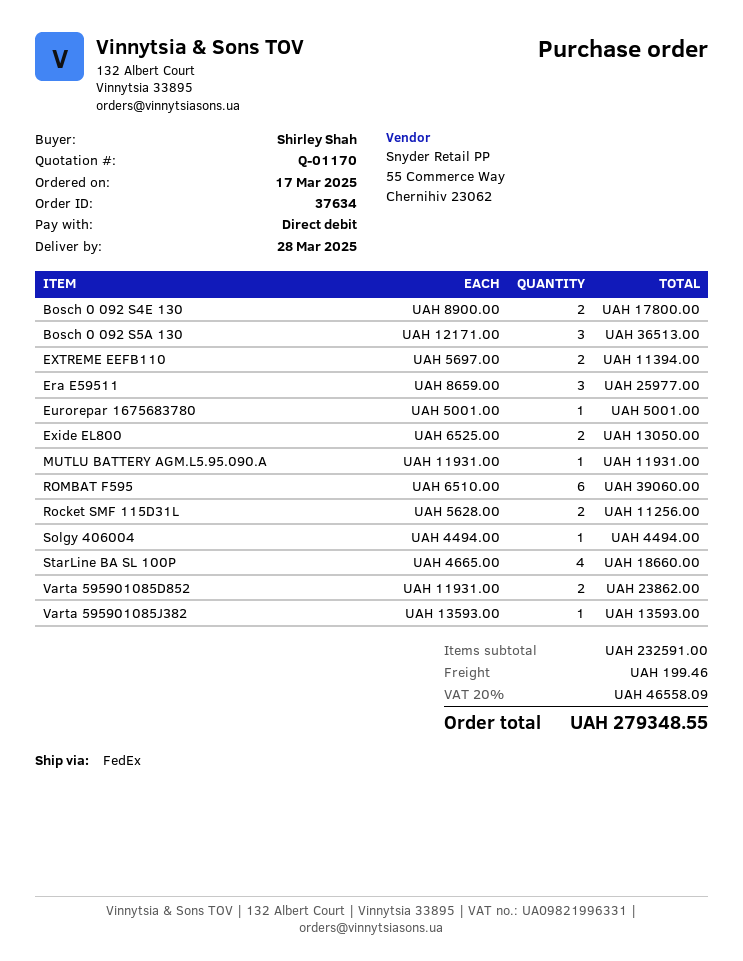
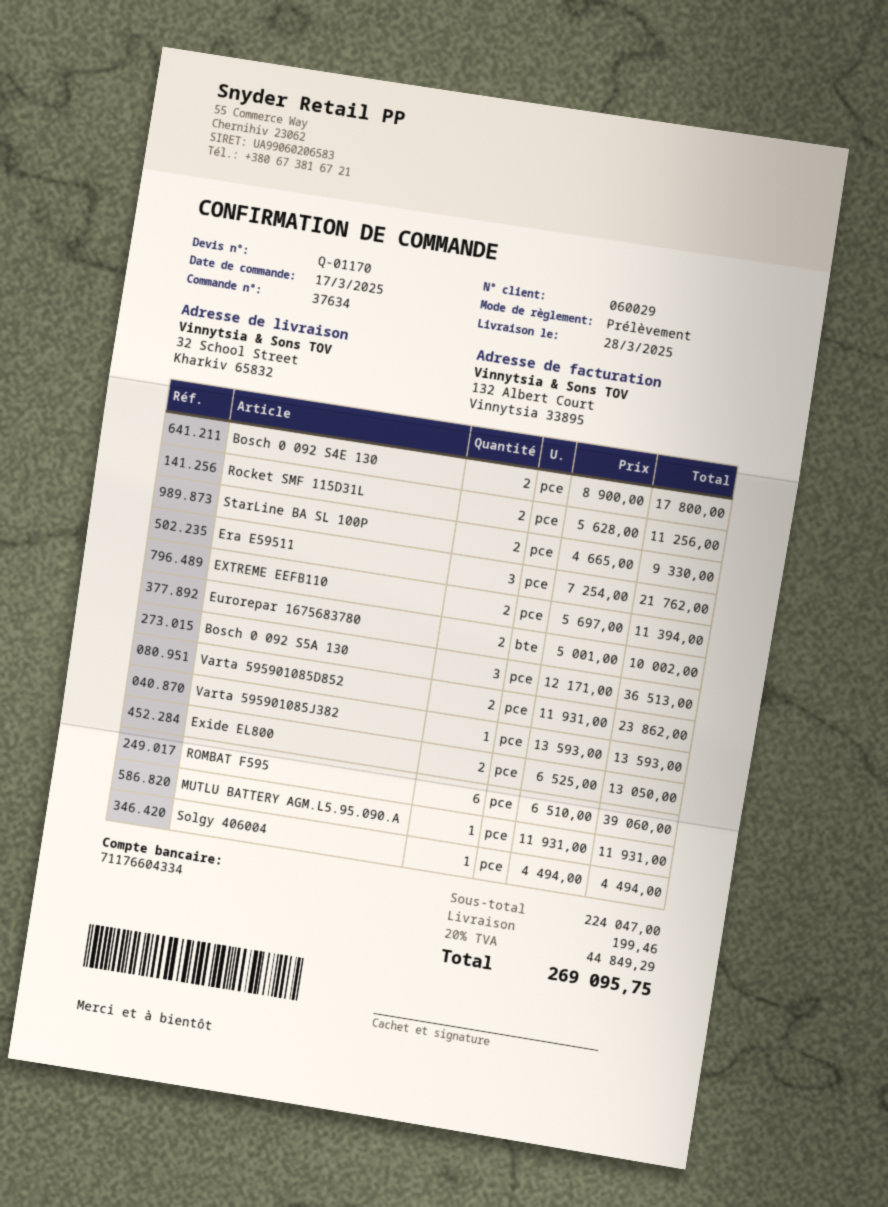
Era E59511: 3 x 8659.00 = 25977.00 -> 3 x 7254.00 = 21762.00
Eurorepar 1675683780: 1 x 5001.00 = 5001.00 -> 2 x 5001.00 = 10002.00
StarLine BA SL 100P: 4 x 4665.00 = 18660.00 -> 2 x 4665.00 = 9330.00
subtotal: 232591.00 -> 224047.00
tax: 20% = 46558.09 -> 20% = 44849.29
total: 279348.55 -> 269095.75

